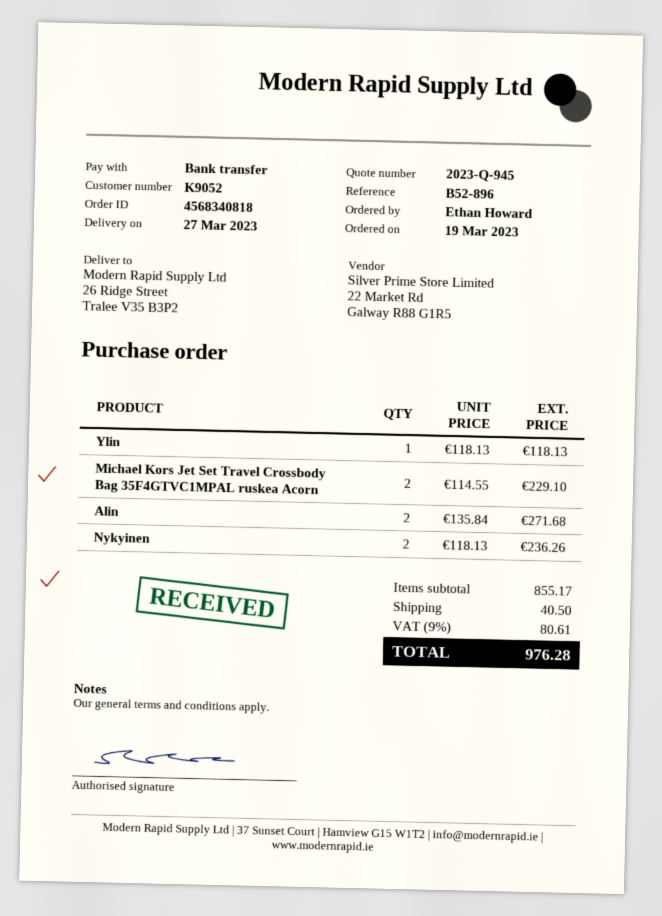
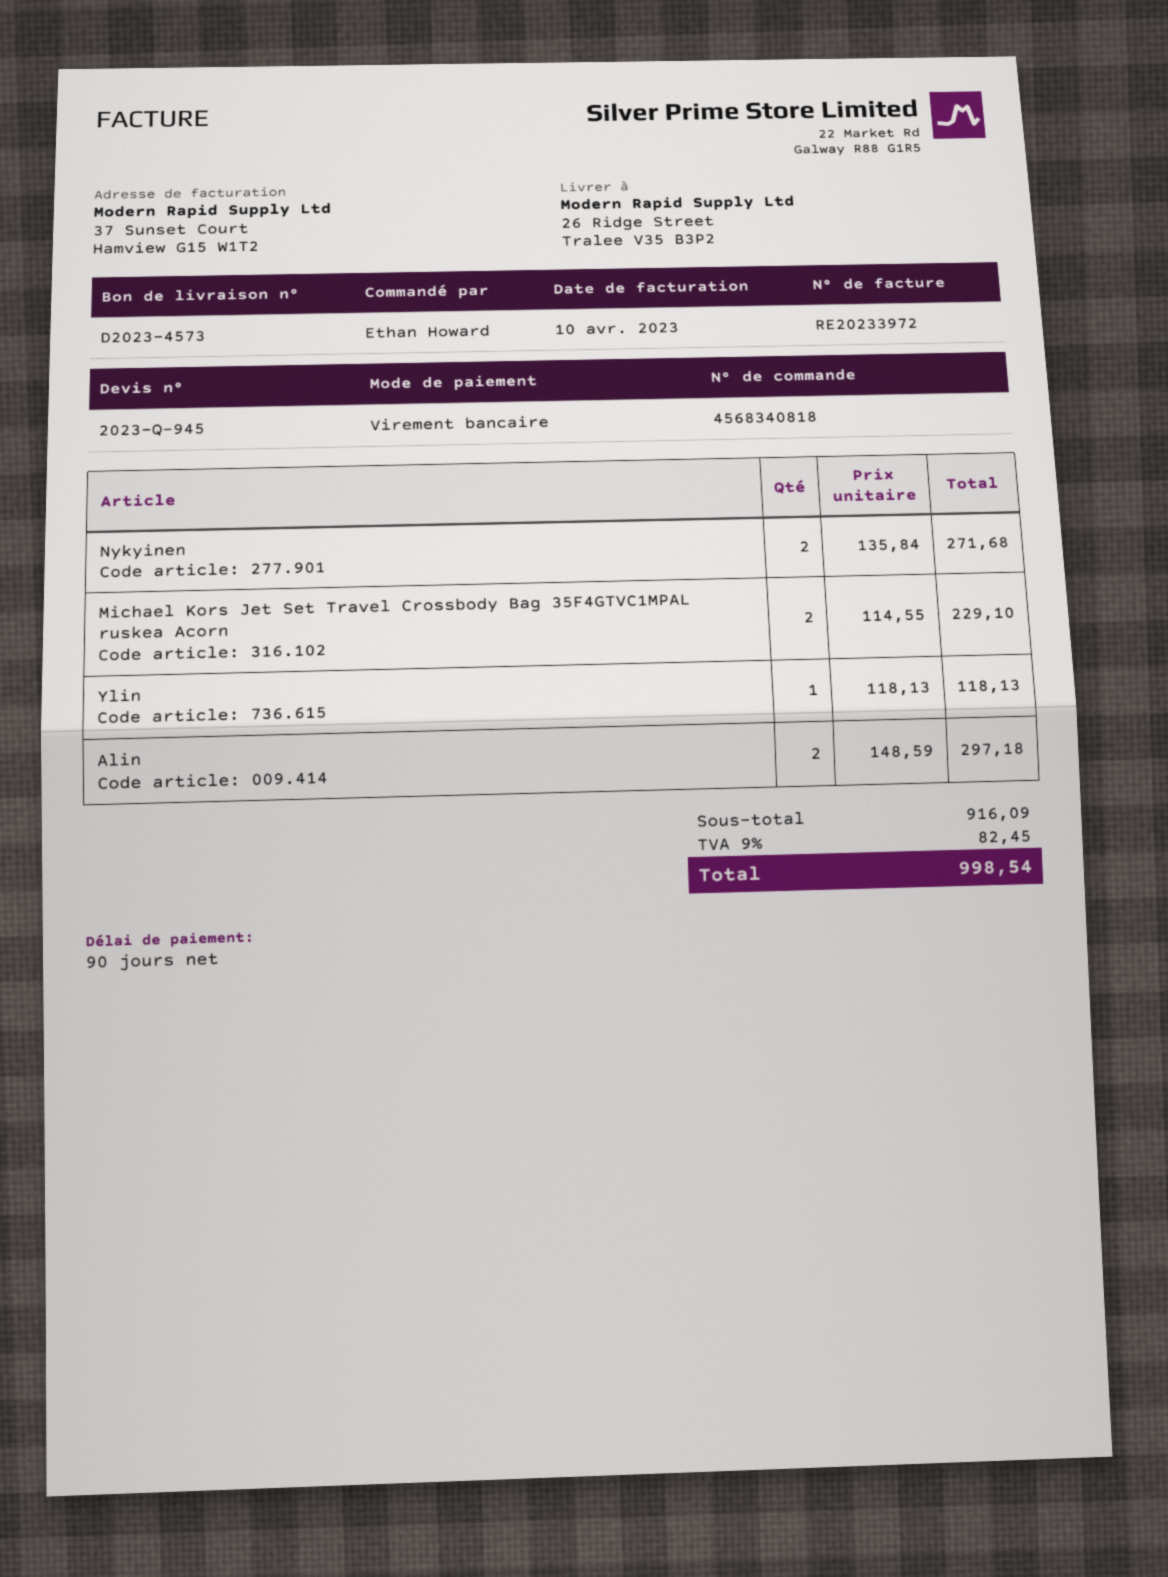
Alin: 2 x 135.84 = 271.68 -> 2 x 148.59 = 297.18
Nykyinen: 2 x 118.13 = 236.26 -> 2 x 135.84 = 271.68
subtotal: 855.17 -> 916.09
shipping: 40.50 -> none
tax: 9% = 80.61 -> 9% = 82.45
total: 976.28 -> 998.54

